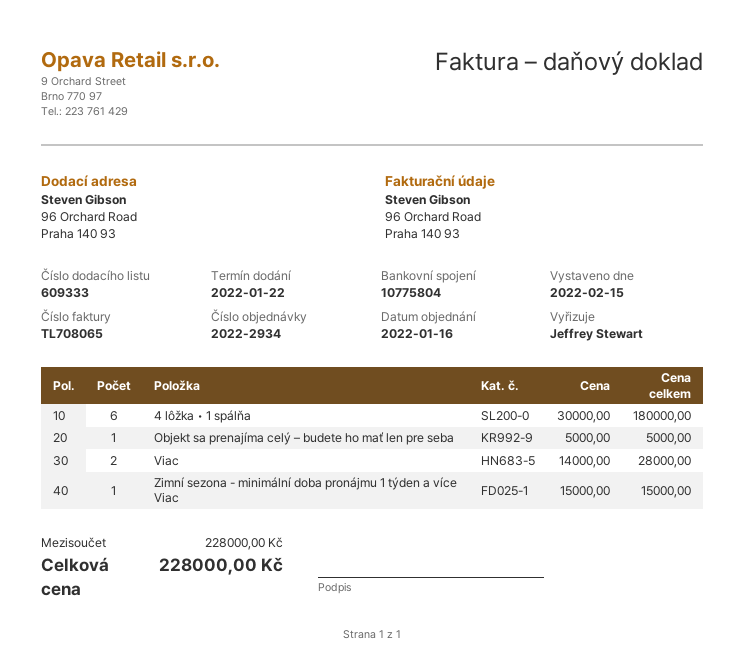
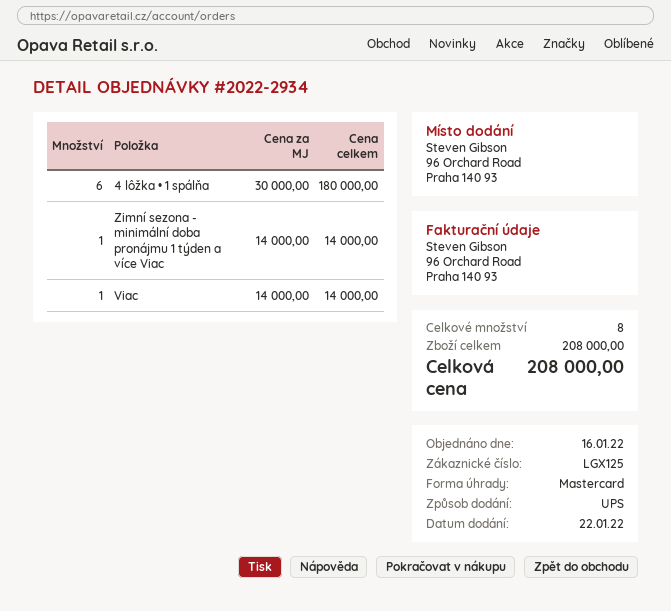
Objekt sa prenajíma celý – budete ho mať len pre seba: 1 x 5000.00 = 5000.00 -> none
Viac: 2 x 14000.00 = 28000.00 -> 1 x 14000.00 = 14000.00
Zimní sezona - minimální doba pronájmu 1 týden a více Viac: 1 x 15000.00 = 15000.00 -> 1 x 14000.00 = 14000.00
subtotal: 228000.00 -> 208000.00
total: 228000.00 -> 208000.00

